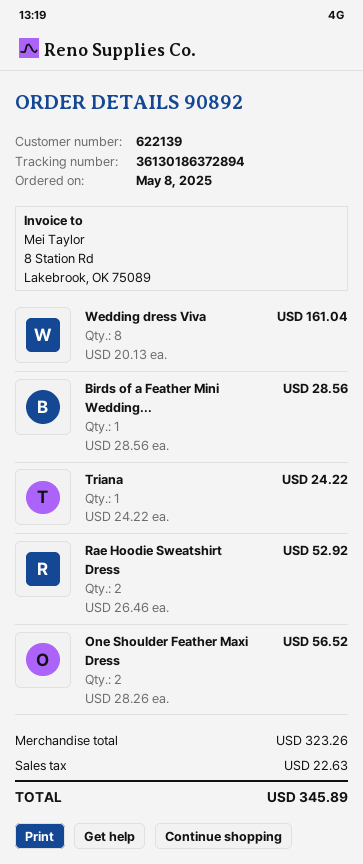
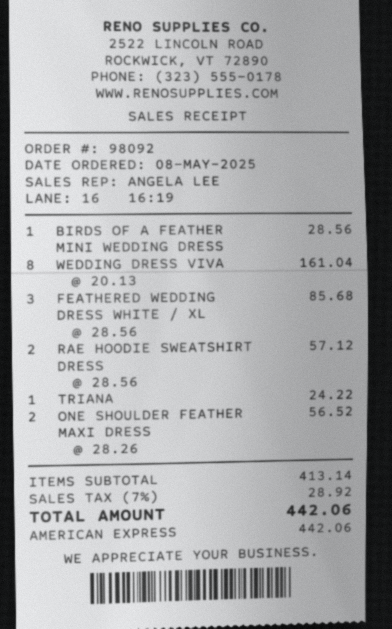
order number: 90892 -> 98092
Rae Hoodie Sweatshirt Dress: 2 x 26.46 = 52.92 -> 2 x 28.56 = 57.12
FEATHERED WEDDING DRESS WHITE / XL: none -> 3 x 28.56 = 85.68
subtotal: 323.26 -> 413.14
tax: 22.63 -> 28.92
total: 345.89 -> 442.06

